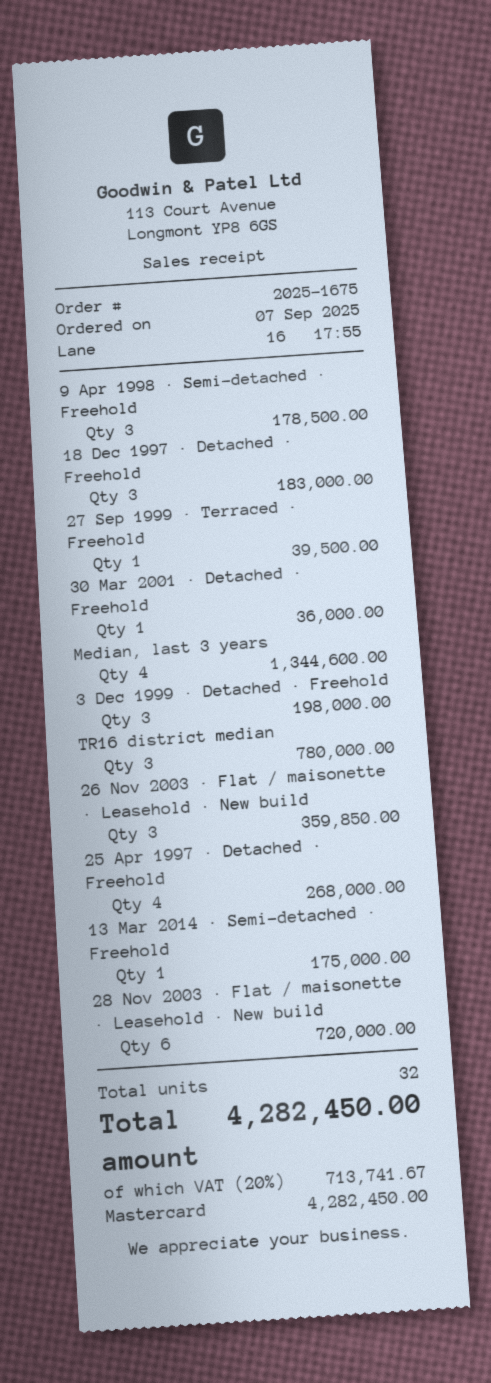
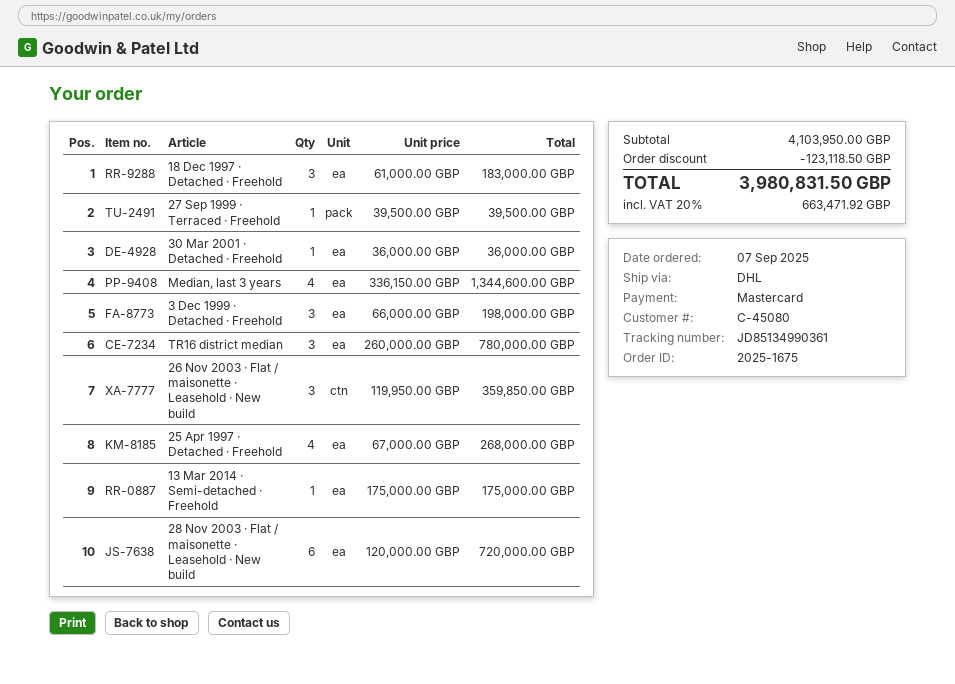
9 Apr 1998 · Semi-detached · Freehold: 3 for 178500.00 -> none
discount: none -> 123118.50
tax: 20% = 713741.67 -> 20% = 663471.92
total: 4282450.00 -> 3980831.50

